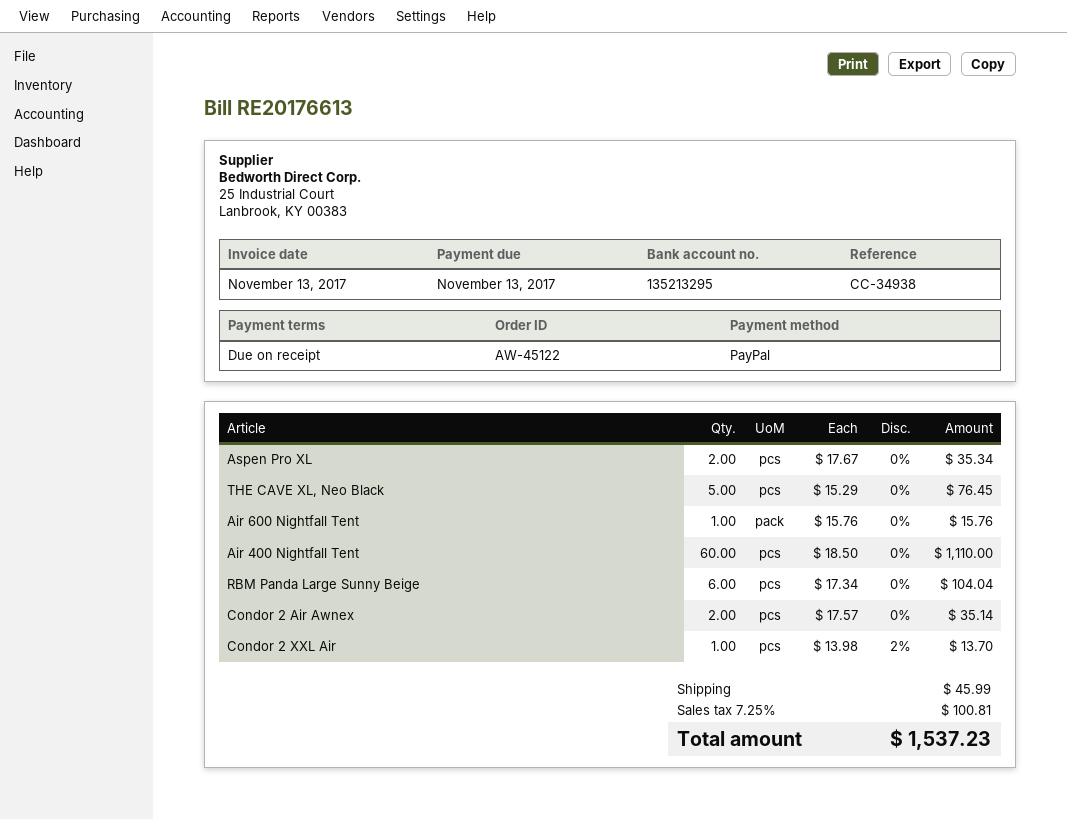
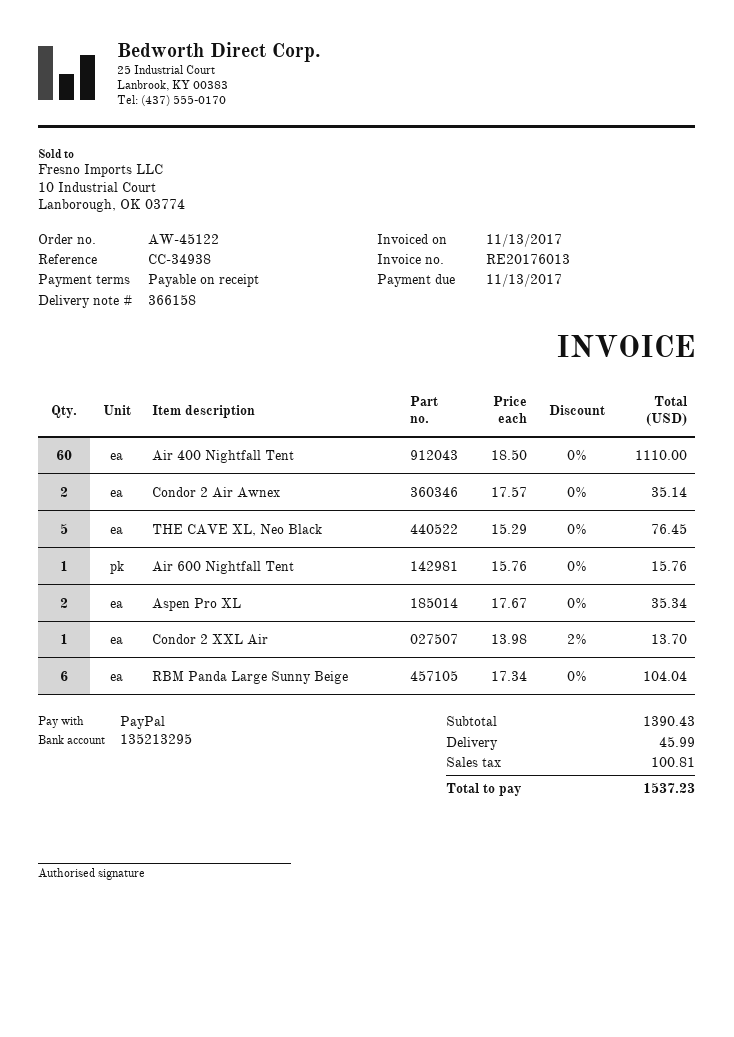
invoice number: RE20176613 -> RE20176013

